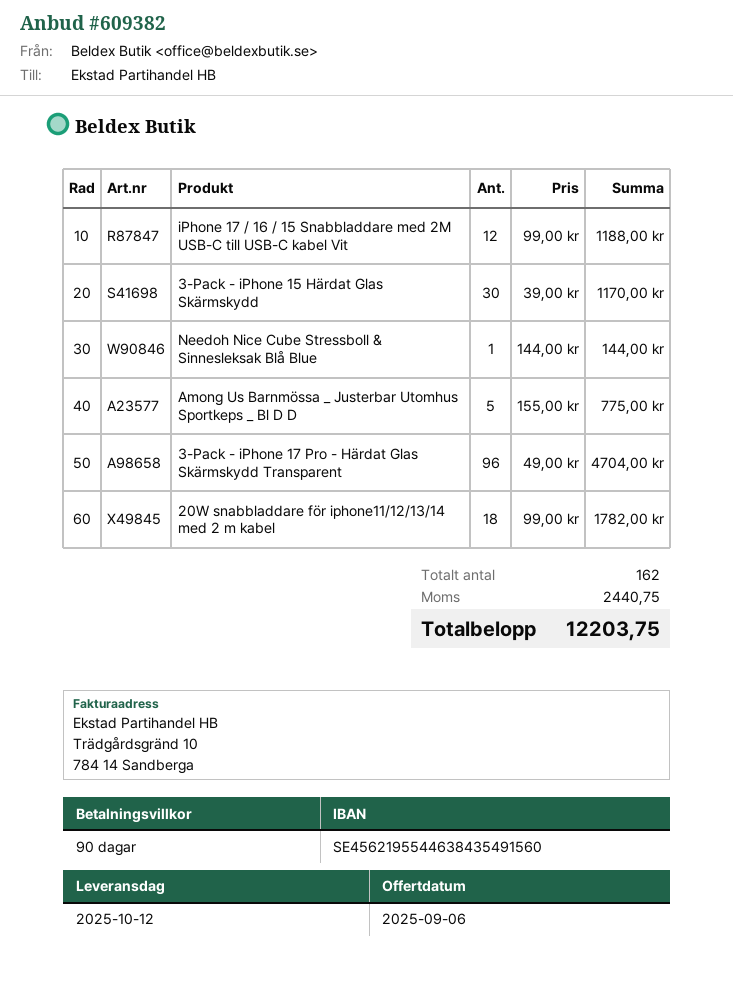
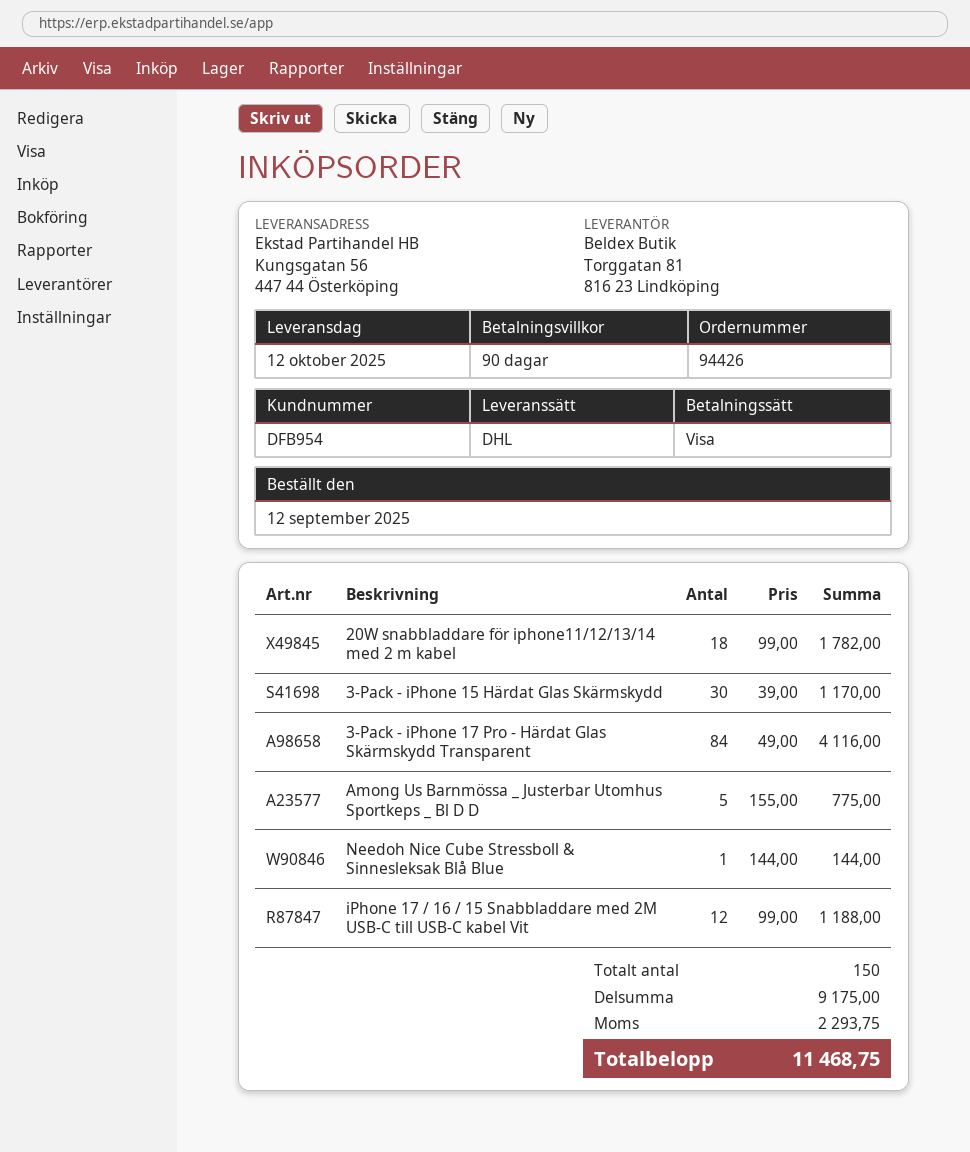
3-Pack - iPhone 17 Pro - Härdat Glas Skärmskydd Transparent: 96 x 49.00 = 4704.00 -> 84 x 49.00 = 4116.00
total quantity: 162 -> 150
tax: 2440.75 -> 2293.75
total: 12203.75 -> 11468.75

